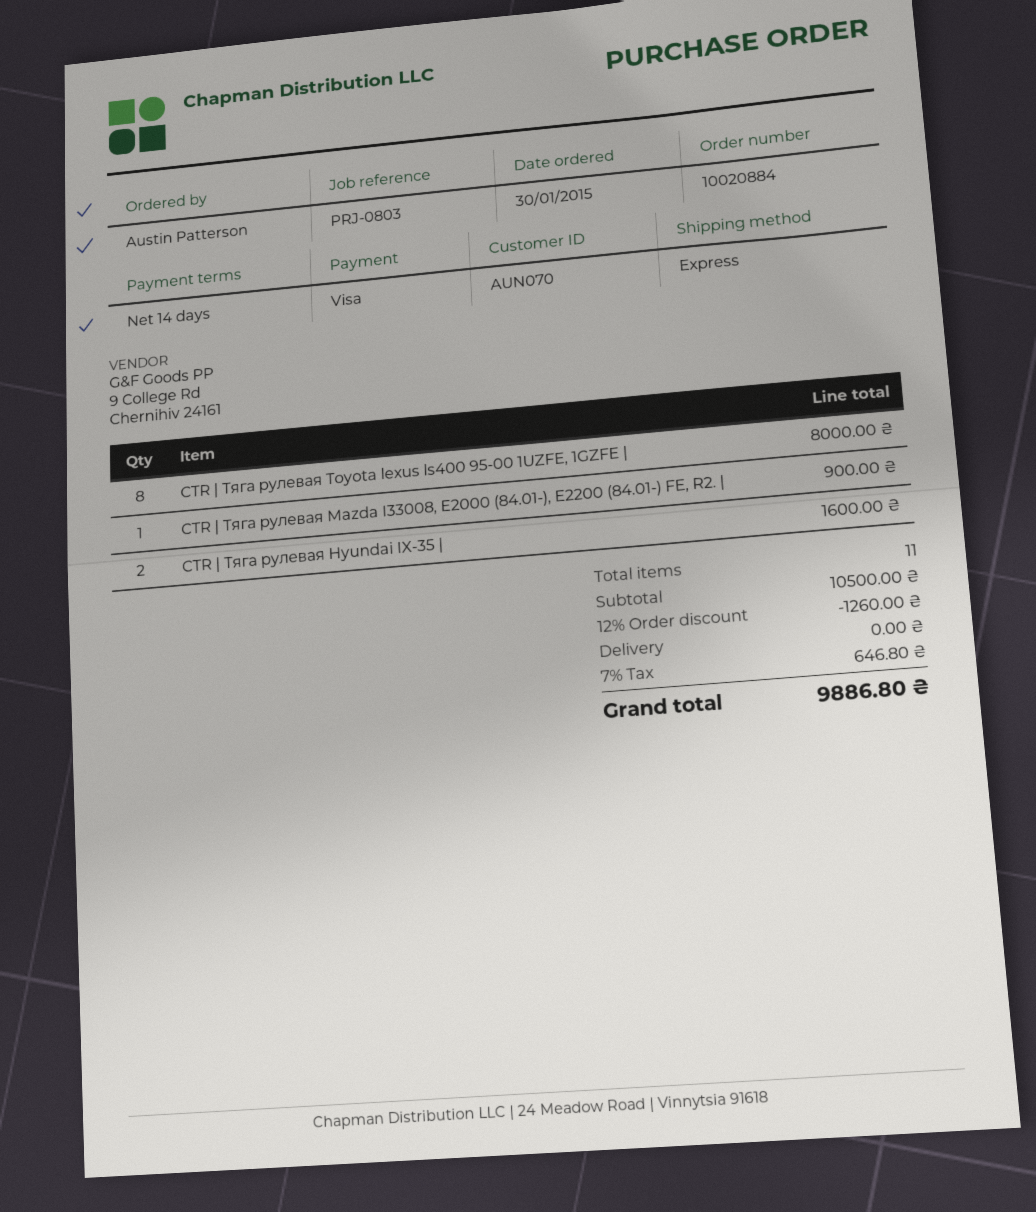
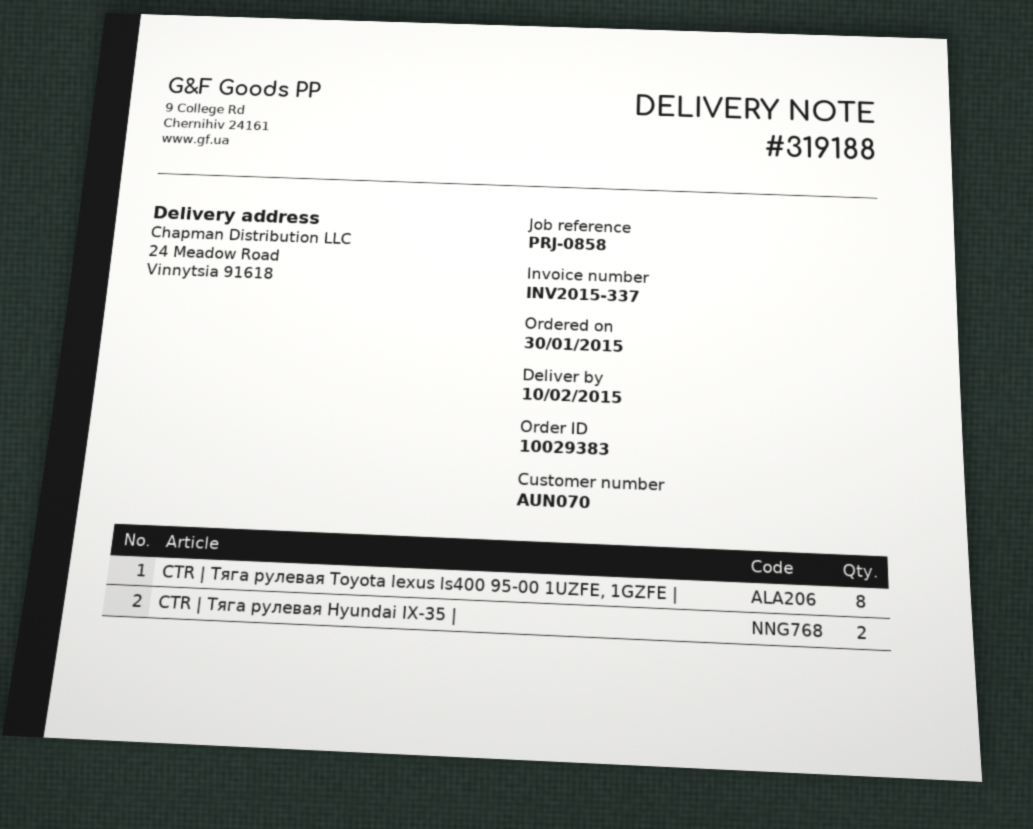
order number: 10020884 -> 10029383
reference: PRJ-0803 -> PRJ-0858
CTR | Тяга рулевая Mazda I33008, E2000 (84.01-), E2200 (84.01-) FE, R2. |: 1 -> none

